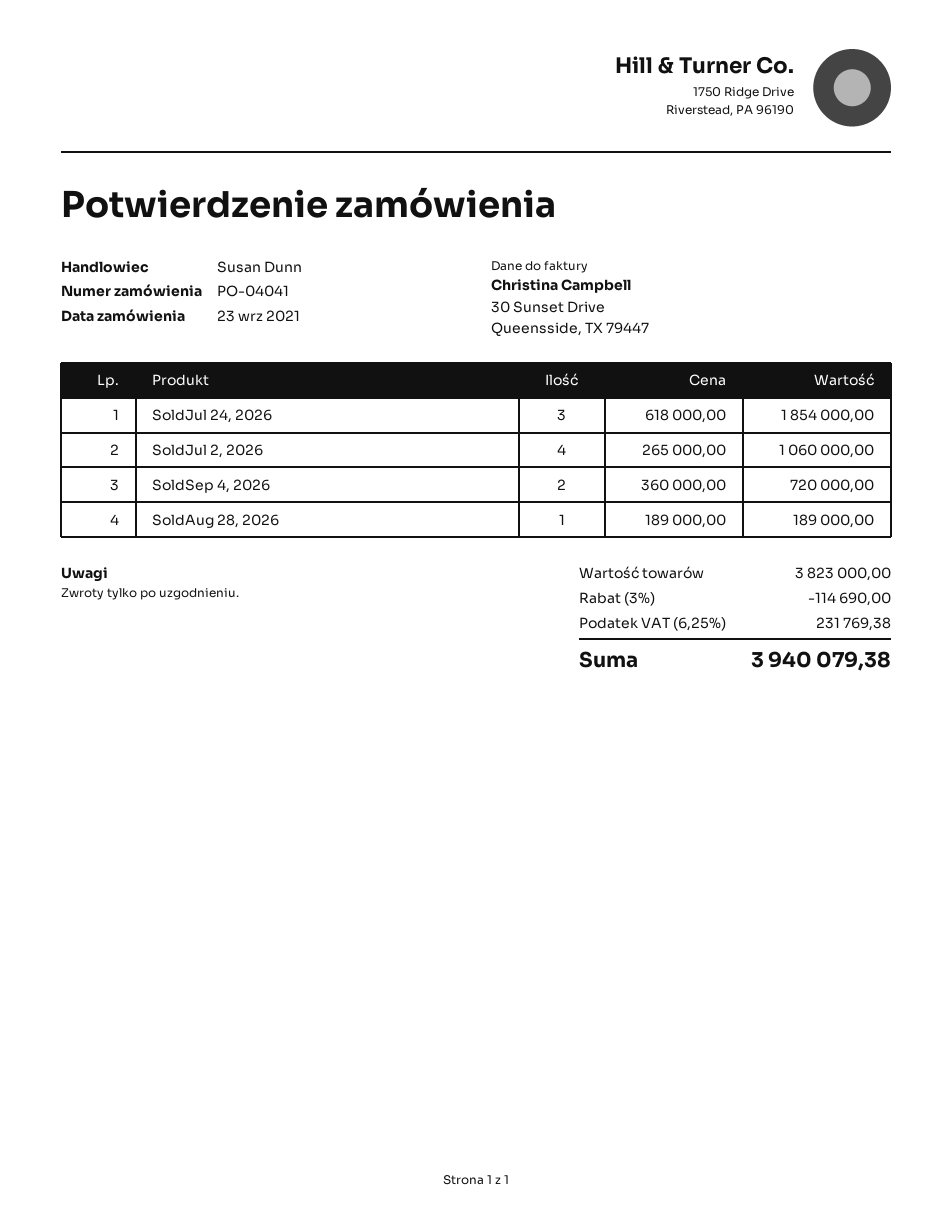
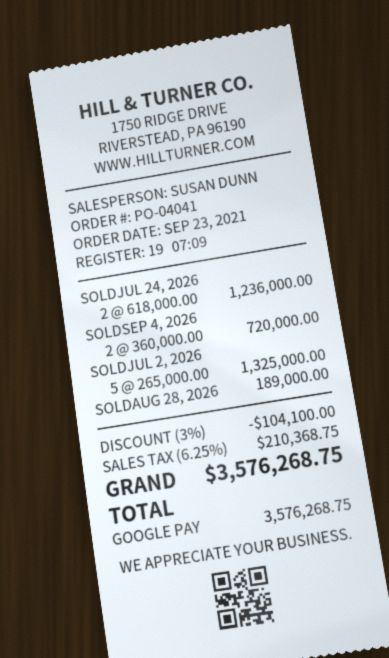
SoldJul 24, 2026: 3 x 618000.00 = 1854000.00 -> 2 x 618000.00 = 1236000.00
SoldJul 2, 2026: 4 x 265000.00 = 1060000.00 -> 5 x 265000.00 = 1325000.00
discount: 3% = 114690.00 -> 3% = 104100.00
tax: 6.25% = 231769.38 -> 6.25% = 210368.75
total: 3940079.38 -> 3576268.75

